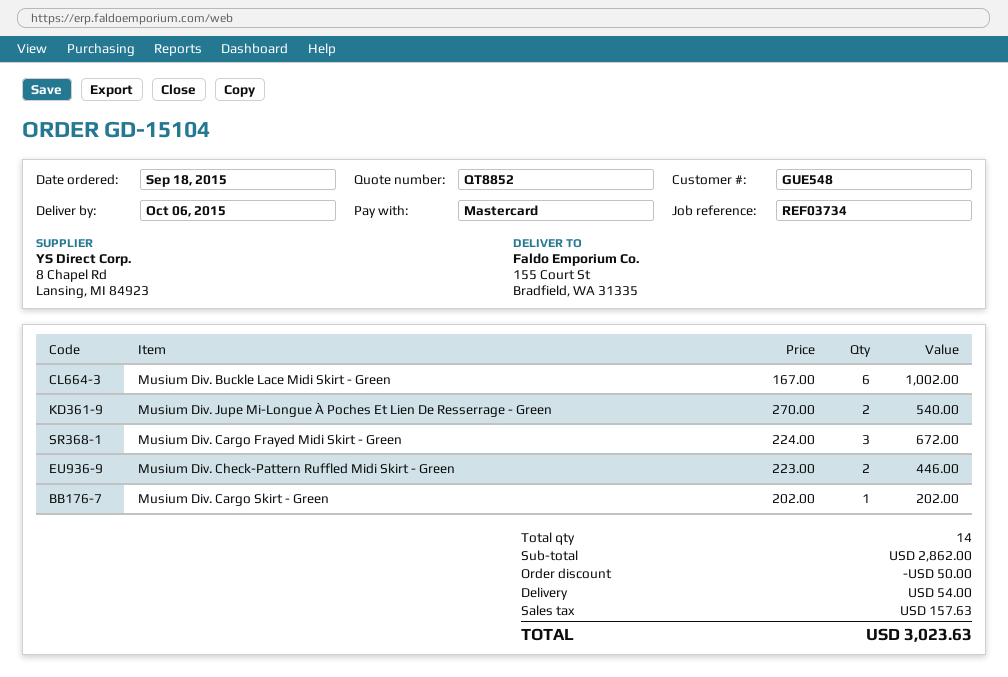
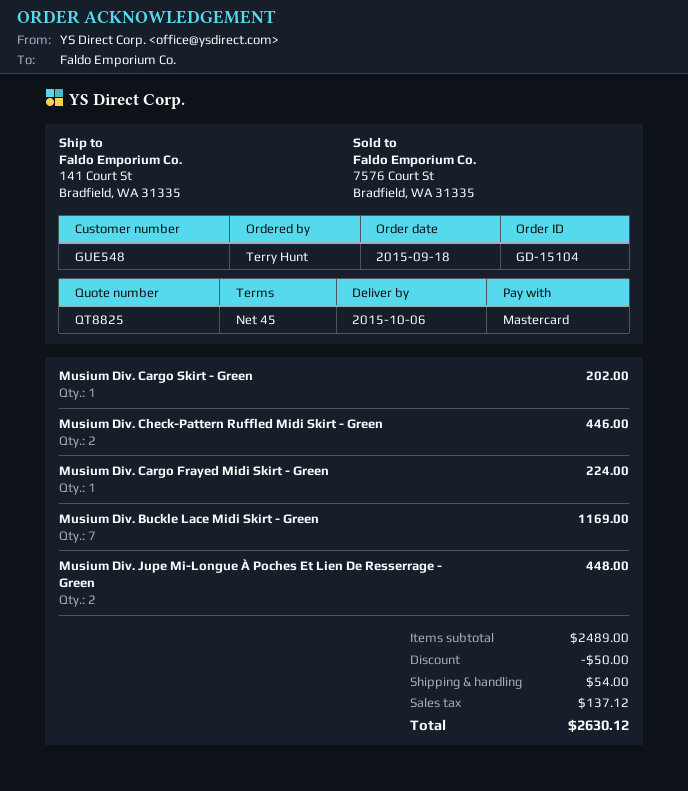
quote number: QT8852 -> QT8825
ship to: 155 Court St, Bradfield, WA 31335 -> 141 Court St, Bradfield, WA 31335
Musium Div. Buckle Lace Midi Skirt - Green: 6 for 1002.00 -> 7 for 1169.00
Musium Div. Jupe Mi-Longue À Poches Et Lien De Resserrage - Green: 2 for 540.00 -> 2 for 448.00
Musium Div. Cargo Frayed Midi Skirt - Green: 3 for 672.00 -> 1 for 224.00
subtotal: 2862.00 -> 2489.00
tax: 157.63 -> 137.12
total: 3023.63 -> 2630.12

